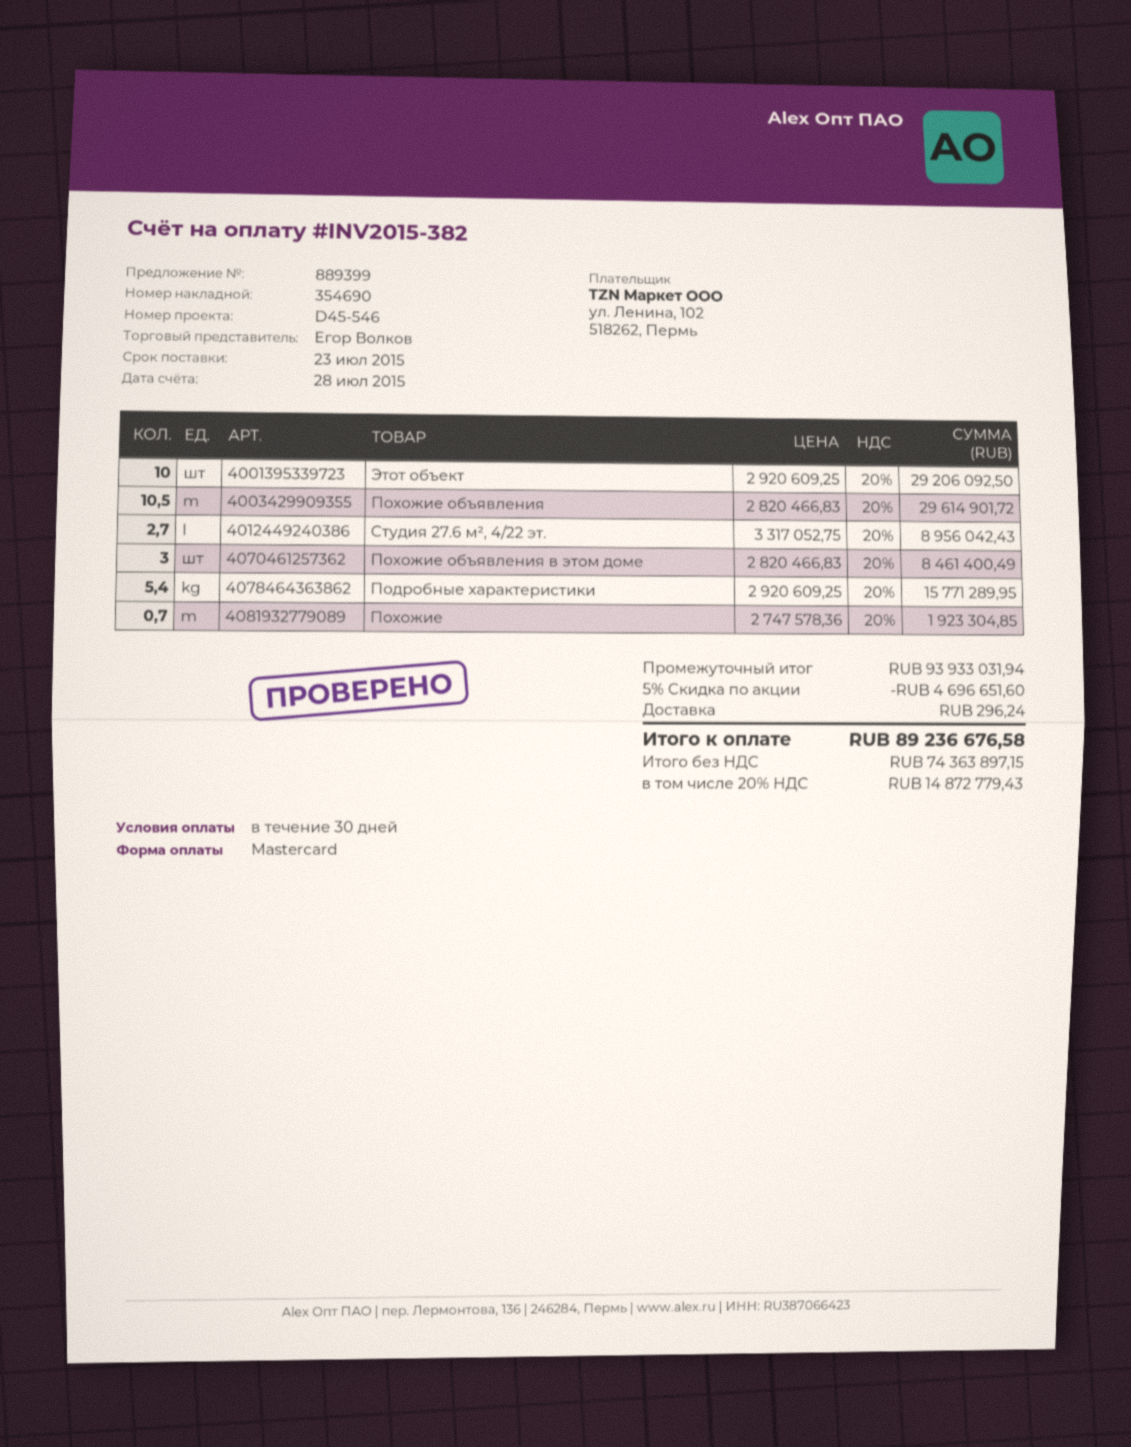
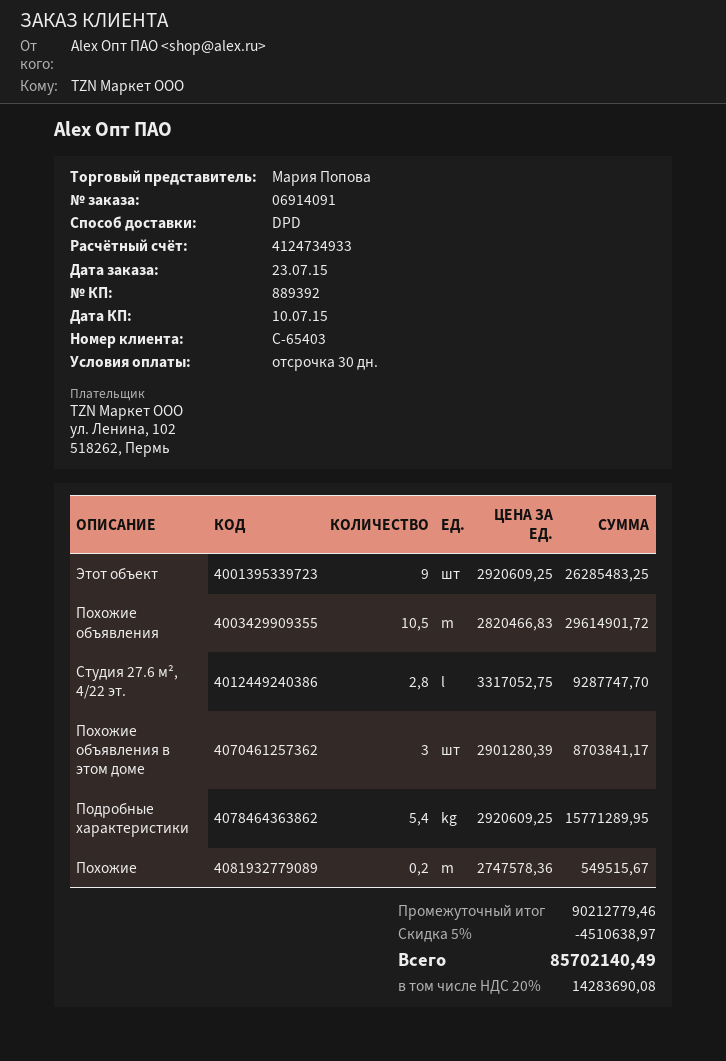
quote number: 889399 -> 889392
sales rep: Егор Волков -> Мария Попова
Этот объект: 10 x 2920609.25 = 29206092.50 -> 9 x 2920609.25 = 26285483.25
Студия 27.6 м², 4/22 эт.: 2.7 x 3317052.75 = 8956042.43 -> 2.8 x 3317052.75 = 9287747.70
Похожие объявления в этом доме: 3 x 2820466.83 = 8461400.49 -> 3 x 2901280.39 = 8703841.17
Похожие: 0.7 x 2747578.36 = 1923304.85 -> 0.2 x 2747578.36 = 549515.67
subtotal: 93933031.94 -> 90212779.46
discount: 5% = 4696651.60 -> 5% = 4510638.97
shipping: 296.24 -> none
tax: 20% = 14872779.43 -> 20% = 14283690.08
total: 89236676.58 -> 85702140.49

